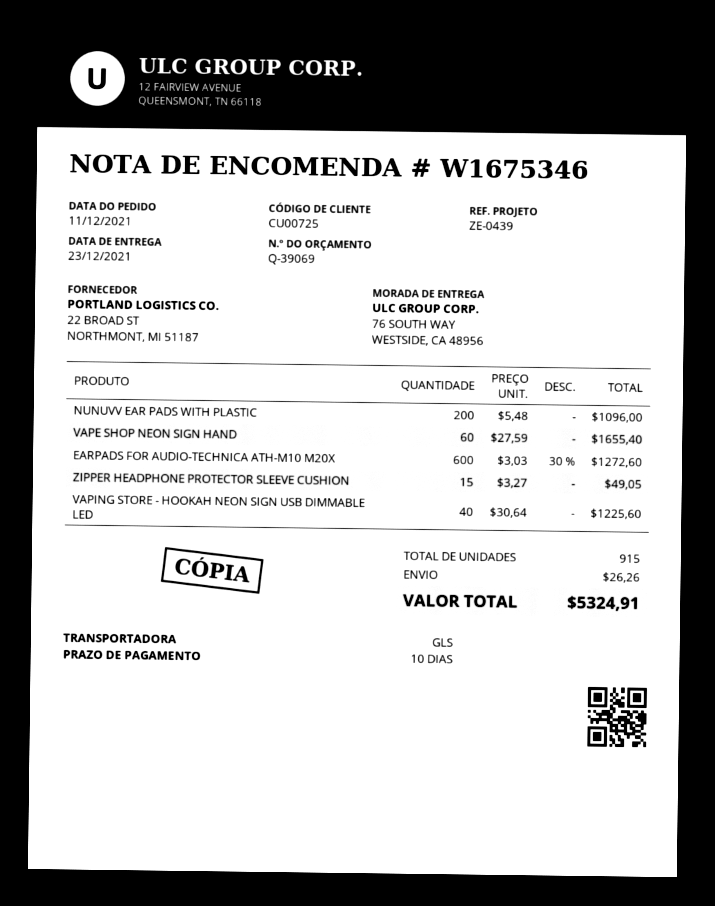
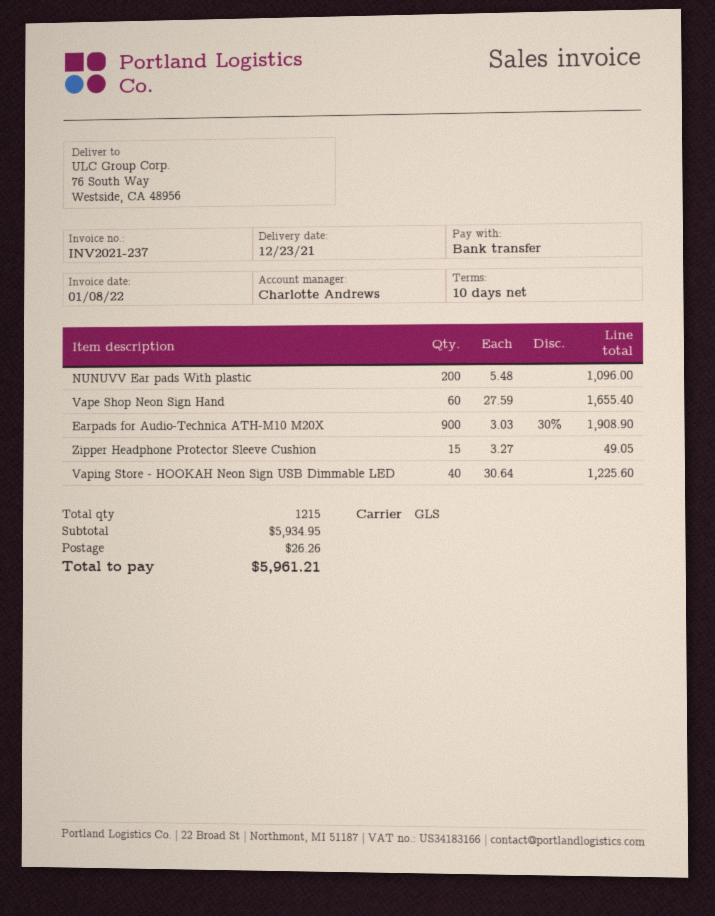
EARPADS FOR AUDIO-TECHNICA ATH-M10 M20X: 600 x 3.03 - 30% = 1272.60 -> 900 x 3.03 - 30% = 1908.90
total quantity: 915 -> 1215
total: 5324.91 -> 5961.21

